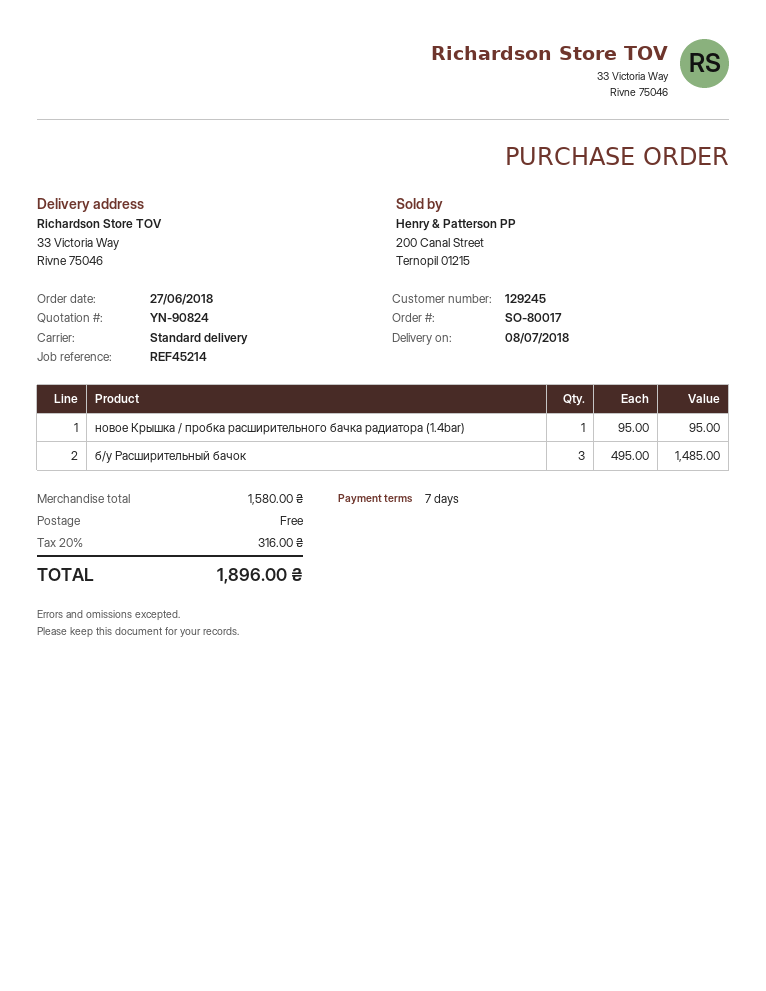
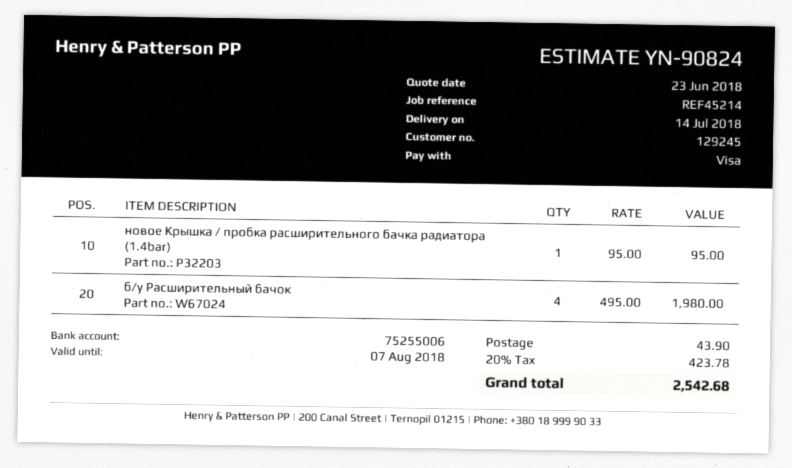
delivery date: 2018-07-08 -> 2018-07-14
б/у Расширительный бачок: 3 x 495.00 = 1485.00 -> 4 x 495.00 = 1980.00
shipping: 0.00 -> 43.90
tax: 20% = 316.00 -> 20% = 423.78
total: 1896.00 -> 2542.68

